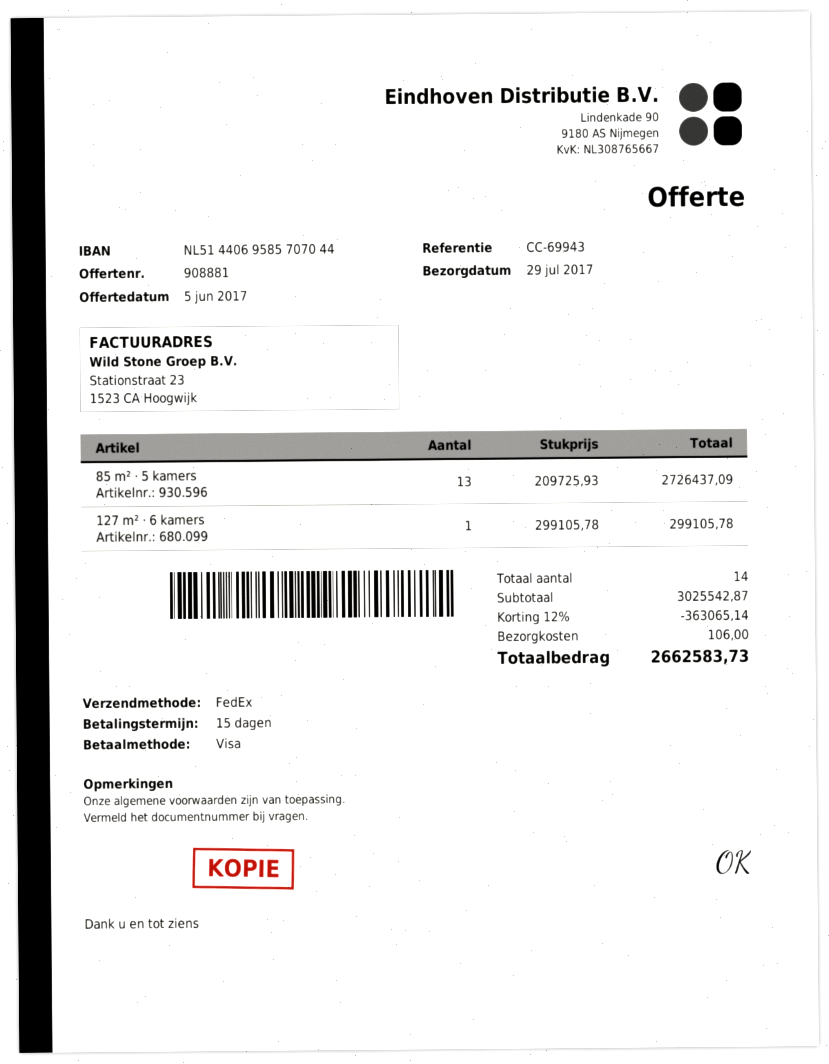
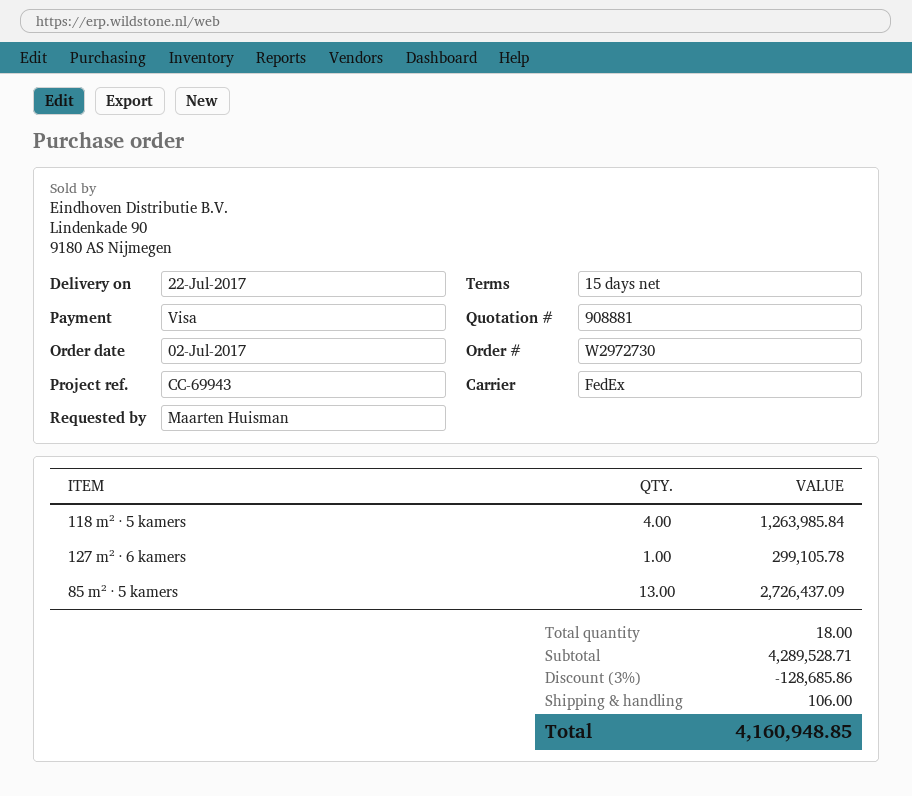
delivery date: 2017-07-29 -> 2017-07-22
118 m² · 5 kamers: none -> 4 for 1263985.84
total quantity: 14 -> 18
subtotal: 3025542.87 -> 4289528.71
discount: 12% = 363065.14 -> 3% = 128685.86
total: 2662583.73 -> 4160948.85

